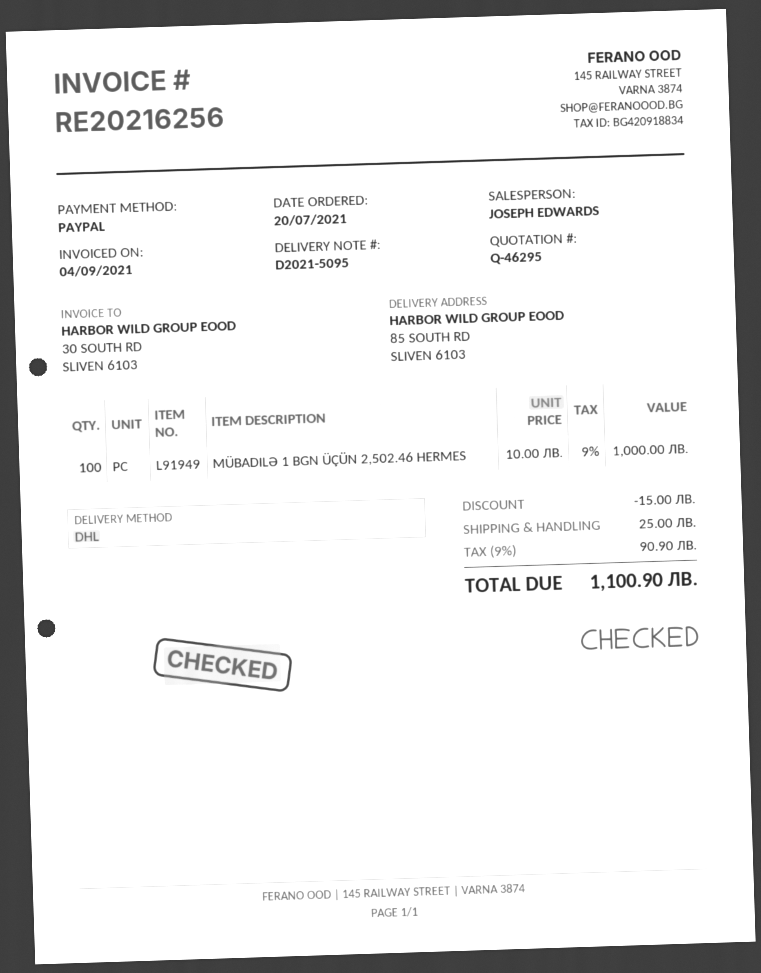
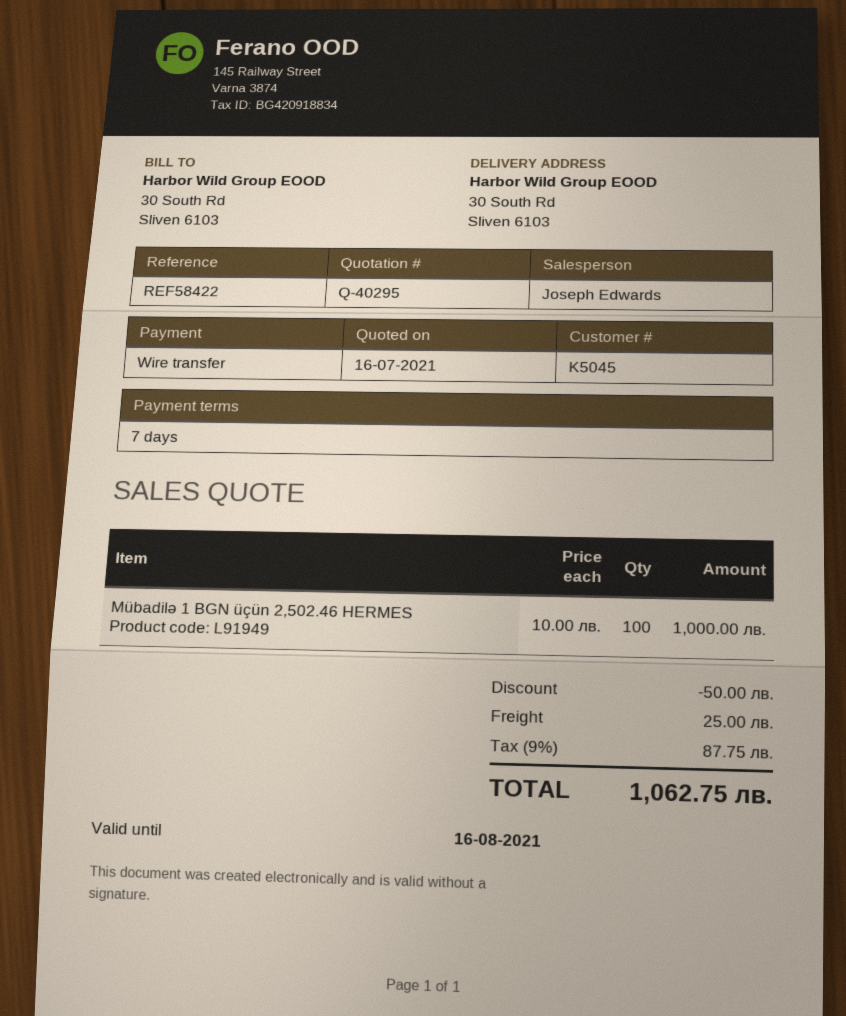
quote number: Q-46295 -> Q-40295
payment method: PayPal -> bank transfer
ship to: 85 SOUTH RD, SLIVEN 6103 -> 30 South Rd, Sliven 6103
discount: 15.00 -> 50.00
tax: 9% = 90.90 -> 9% = 87.75
total: 1100.90 -> 1062.75

